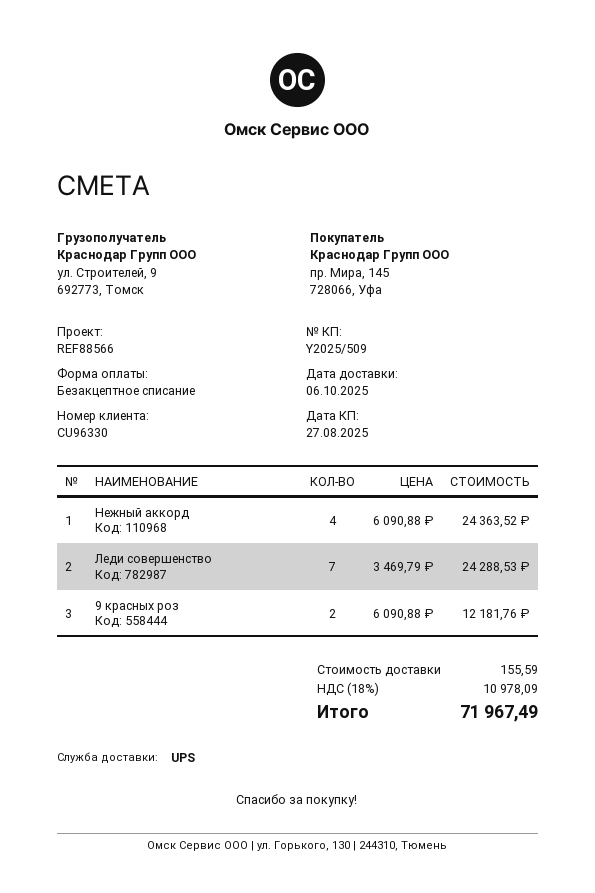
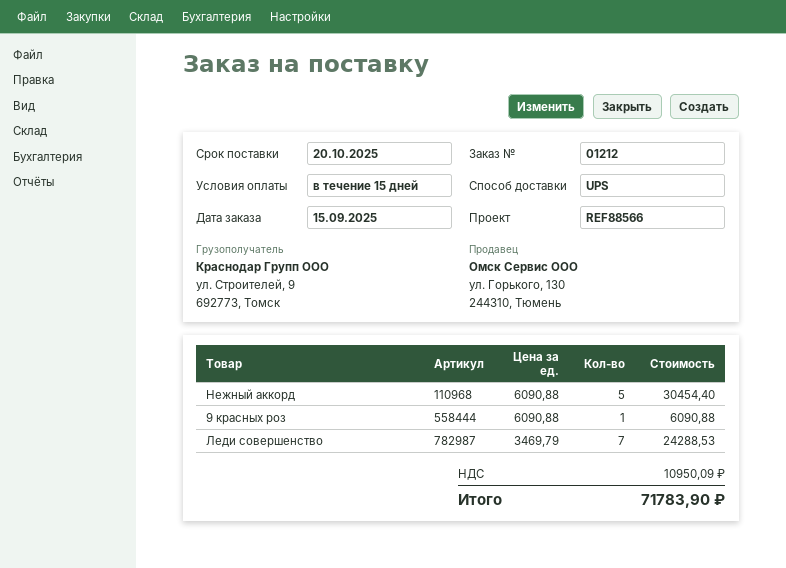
delivery date: 2025-10-06 -> 2025-10-20
Нежный аккорд: 4 x 6090.88 = 24363.52 -> 5 x 6090.88 = 30454.40
9 красных роз: 2 x 6090.88 = 12181.76 -> 1 x 6090.88 = 6090.88
shipping: 155.59 -> none
tax: 10978.09 -> 10950.09
total: 71967.49 -> 71783.90

